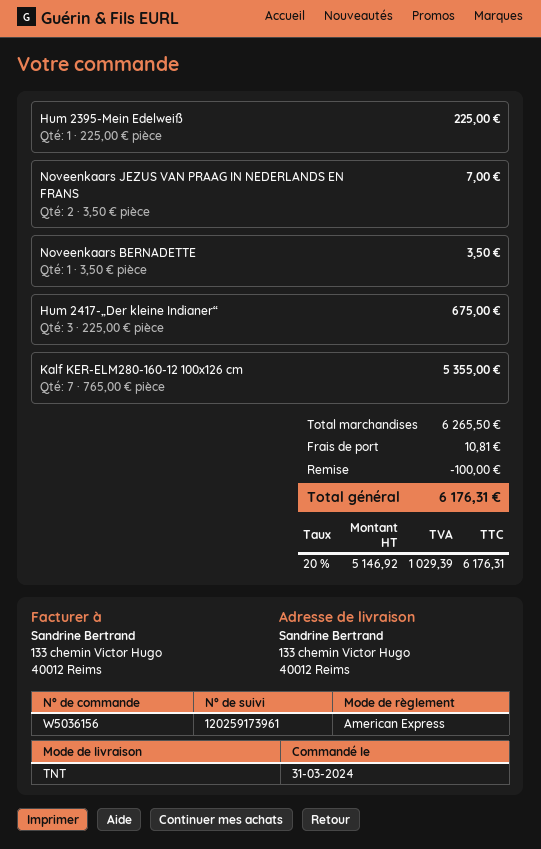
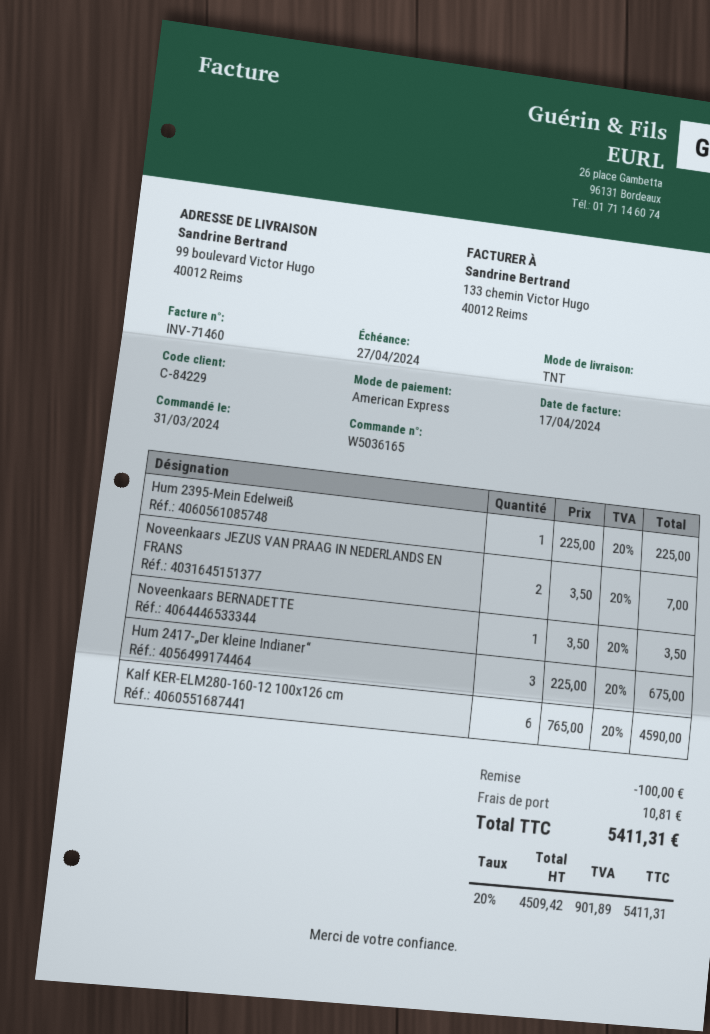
order number: W5036156 -> W5036165
ship to: 133 chemin Victor Hugo, 40012 Reims -> 99 boulevard Victor Hugo, 40012 Reims
Kalf KER-ELM280-160-12 100x126 cm: 7 x 765.00 = 5355.00 -> 6 x 765.00 = 4590.00
net: 5146.92 -> 4509.42
tax: 20% = 1029.39 -> 20% = 901.89
total: 6176.31 -> 5411.31

